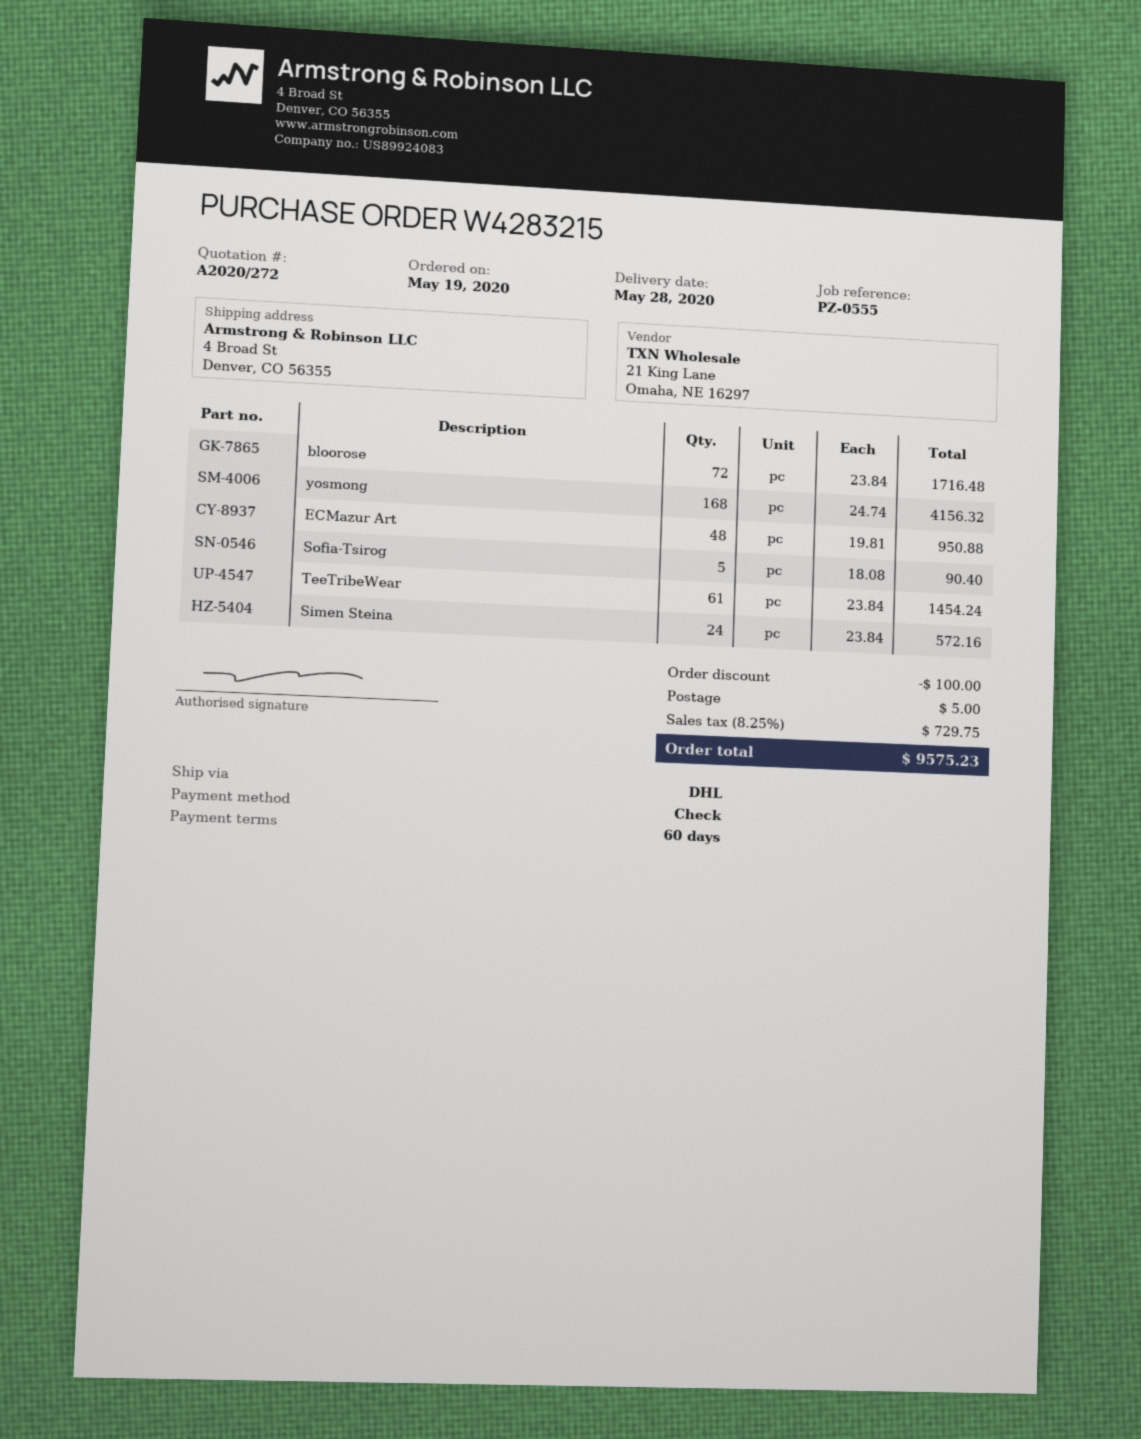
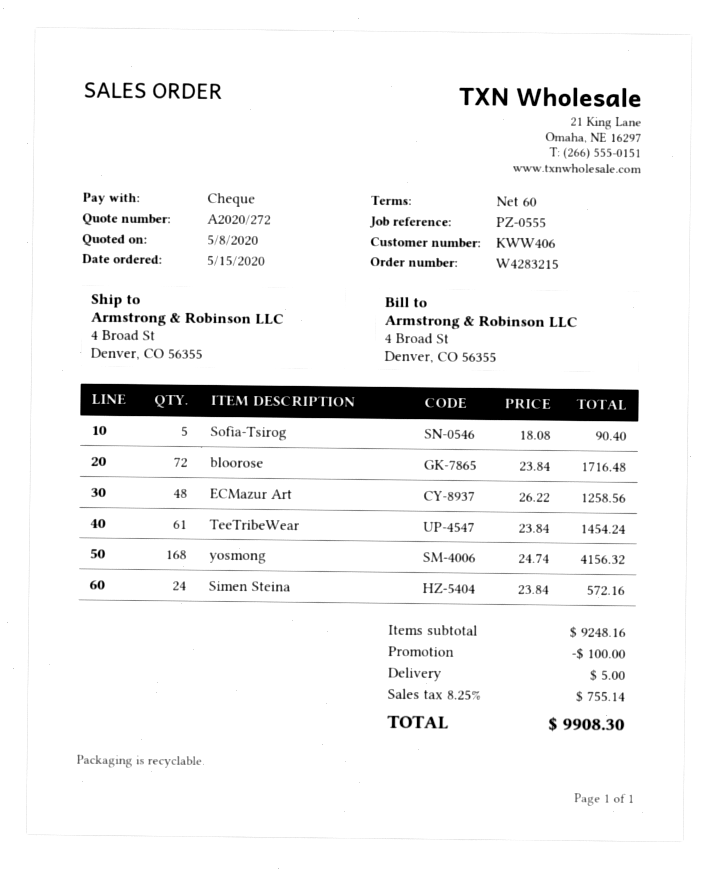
order date: 2020-05-19 -> 2020-05-15
ECMazur Art: 48 x 19.81 = 950.88 -> 48 x 26.22 = 1258.56
tax: 8.25% = 729.75 -> 8.25% = 755.14
total: 9575.23 -> 9908.30

